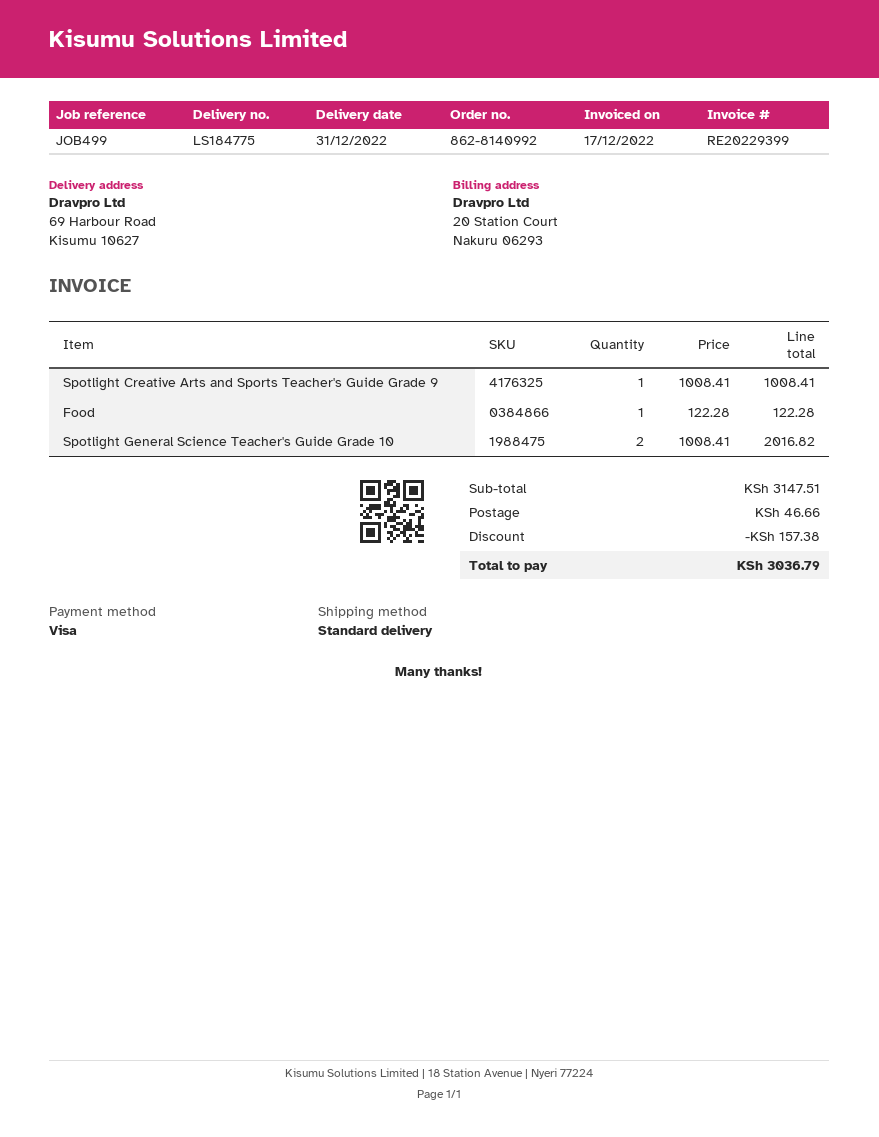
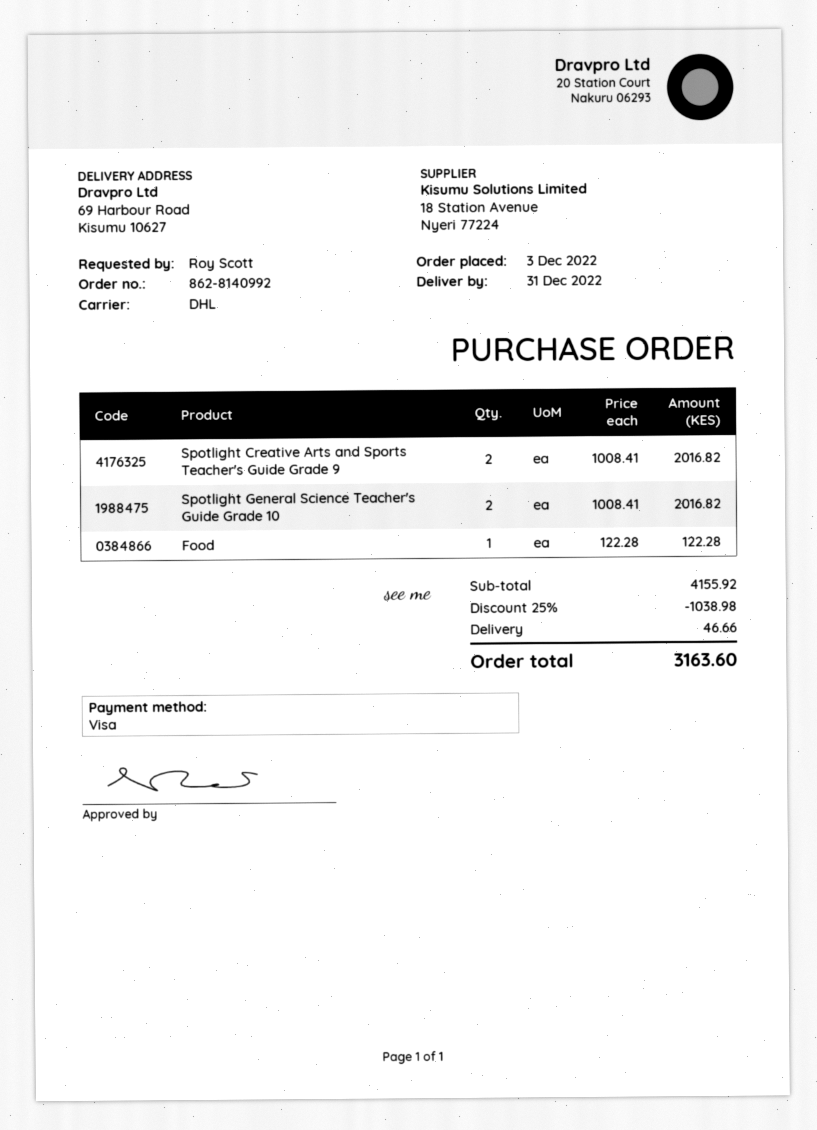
shipping method: standard -> DHL
Spotlight Creative Arts and Sports Teacher's Guide Grade 9: 1 x 1008.41 = 1008.41 -> 2 x 1008.41 = 2016.82
subtotal: 3147.51 -> 4155.92
discount: 157.38 -> 1038.98
total: 3036.79 -> 3163.60

